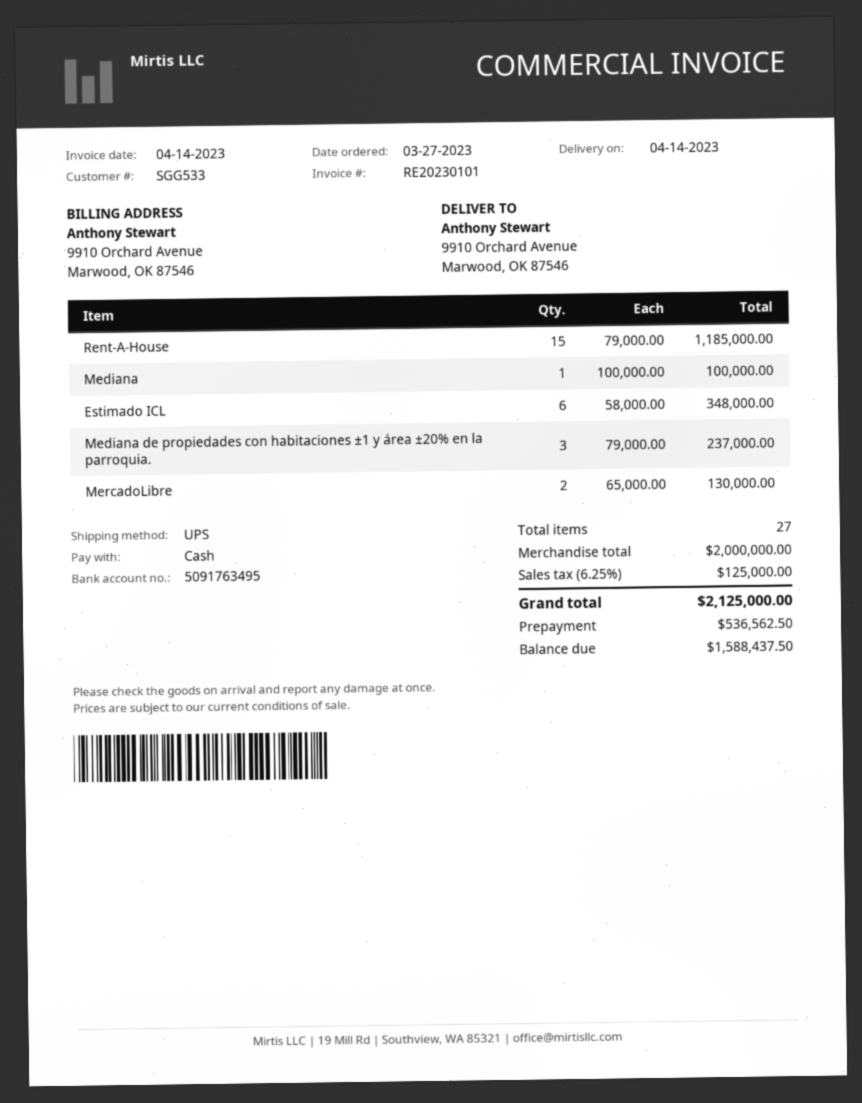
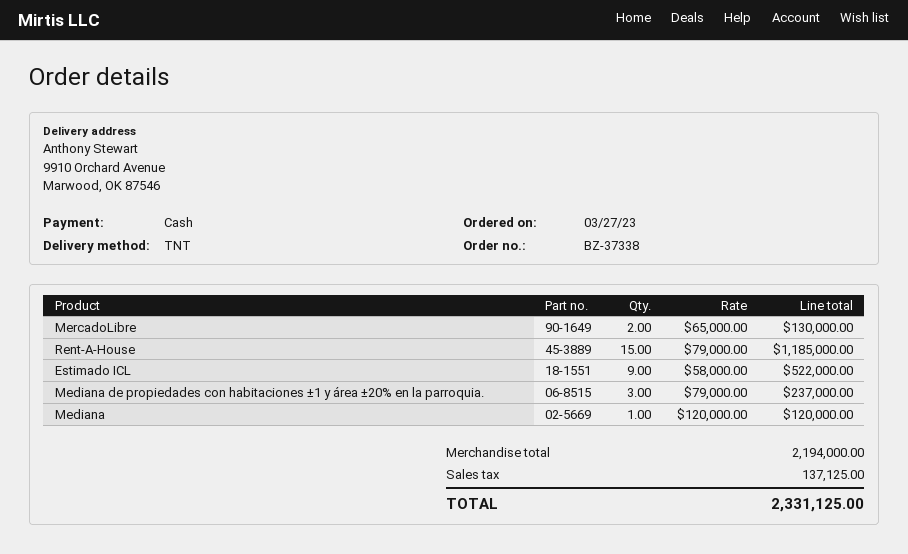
shipping method: UPS -> TNT
Mediana: 1 x 100000.00 = 100000.00 -> 1 x 120000.00 = 120000.00
Estimado ICL: 6 x 58000.00 = 348000.00 -> 9 x 58000.00 = 522000.00
subtotal: 2000000.00 -> 2194000.00
tax: 125000.00 -> 137125.00
total: 2125000.00 -> 2331125.00

